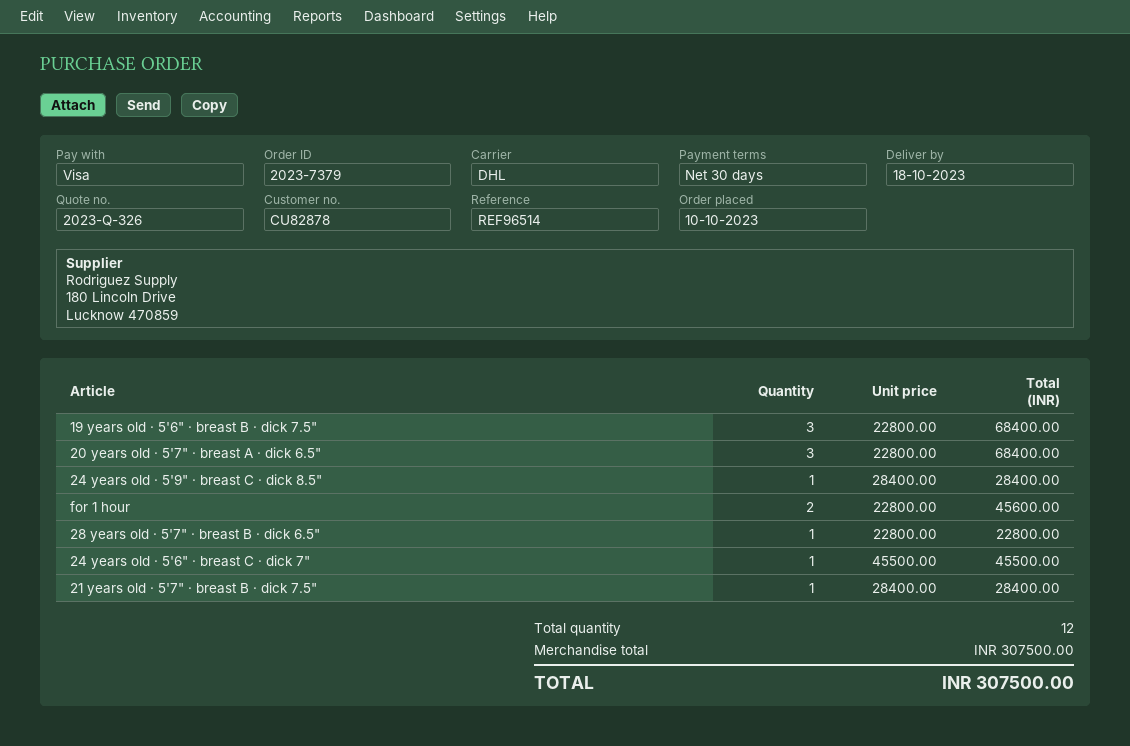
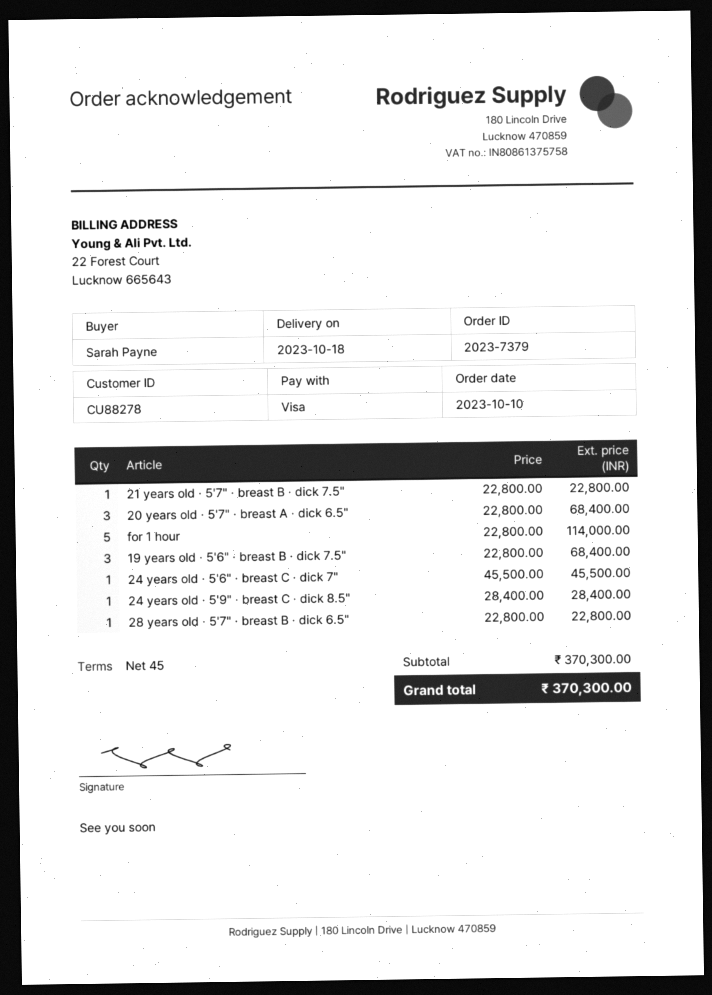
payment terms: 30 days -> 45 days
customer number: CU82878 -> CU88278
for 1 hour: 2 x 22800.00 = 45600.00 -> 5 x 22800.00 = 114000.00
21 years old · 5'7" · breast B · dick 7.5": 1 x 28400.00 = 28400.00 -> 1 x 22800.00 = 22800.00
subtotal: 307500.00 -> 370300.00
total: 307500.00 -> 370300.00

